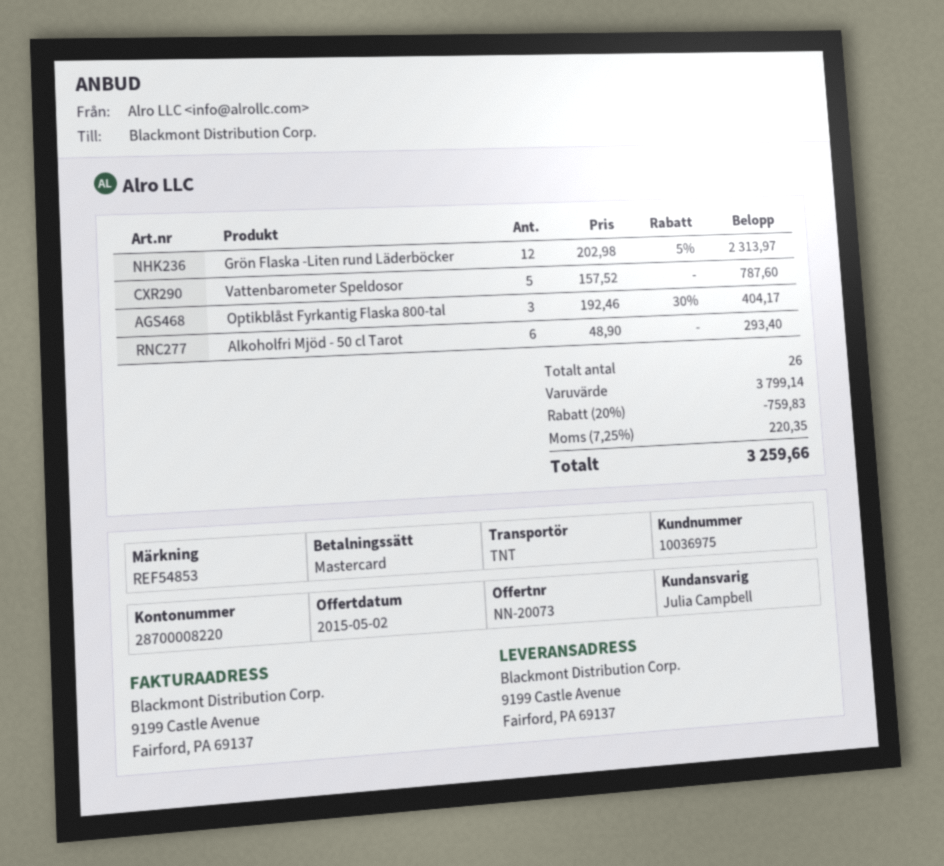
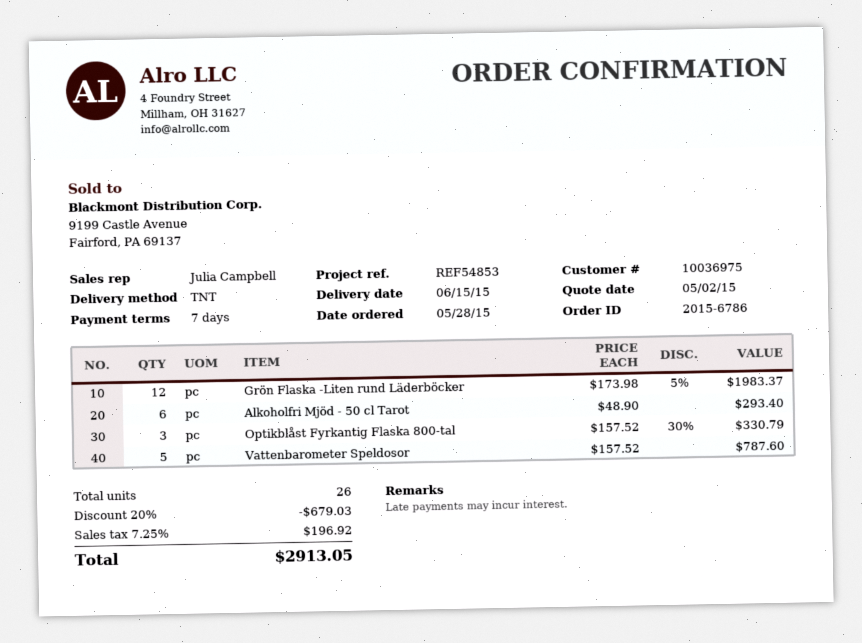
Grön Flaska -Liten rund Läderböcker: 12 x 202.98 - 5% = 2313.97 -> 12 x 173.98 - 5% = 1983.37
Optikblåst Fyrkantig Flaska 800-tal: 3 x 192.46 - 30% = 404.17 -> 3 x 157.52 - 30% = 330.79
discount: 20% = 759.83 -> 20% = 679.03
tax: 7.25% = 220.35 -> 7.25% = 196.92
total: 3259.66 -> 2913.05

